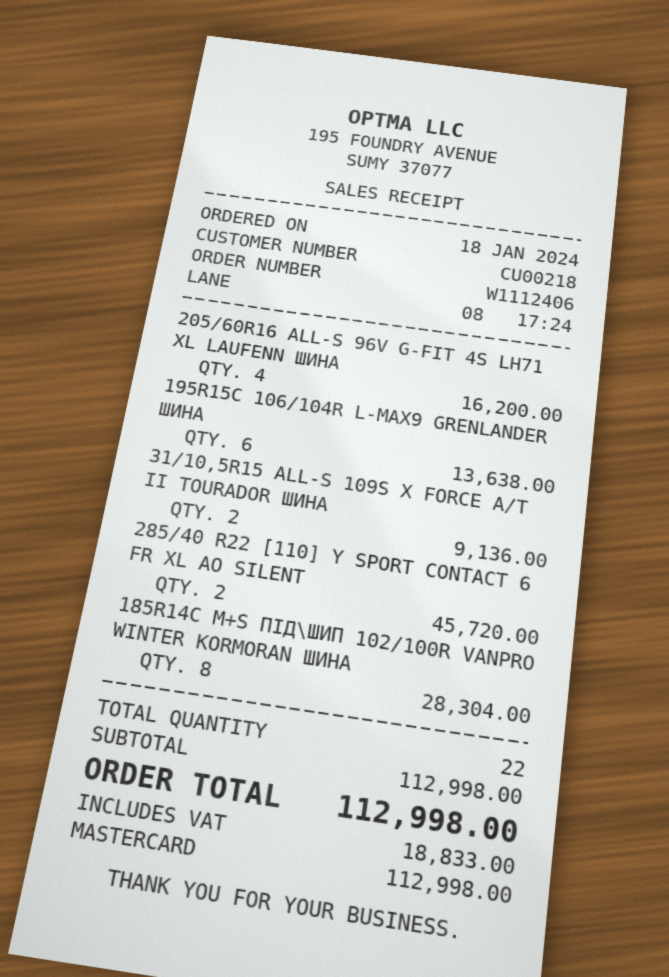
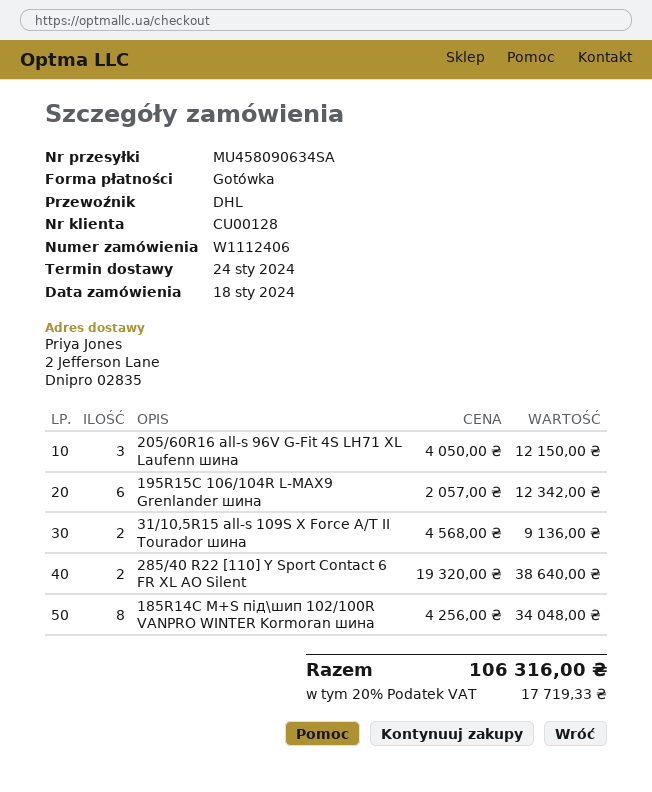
customer number: CU00218 -> CU00128
payment method: Mastercard -> cash
205/60R16 ALL-S 96V G-FIT 4S LH71 XL LAUFENN ШИНА: 4 for 16200.00 -> 3 for 12150.00
195R15C 106/104R L-MAX9 GRENLANDER ШИНА: 6 for 13638.00 -> 6 for 12342.00
285/40 R22 [110] Y SPORT CONTACT 6 FR XL AO SILENT: 2 for 45720.00 -> 2 for 38640.00
185R14C M+S ПІД\ШИП 102/100R VANPRO WINTER KORMORAN ШИНА: 8 for 28304.00 -> 8 for 34048.00
tax: 18833.00 -> 17719.33
total: 112998.00 -> 106316.00

